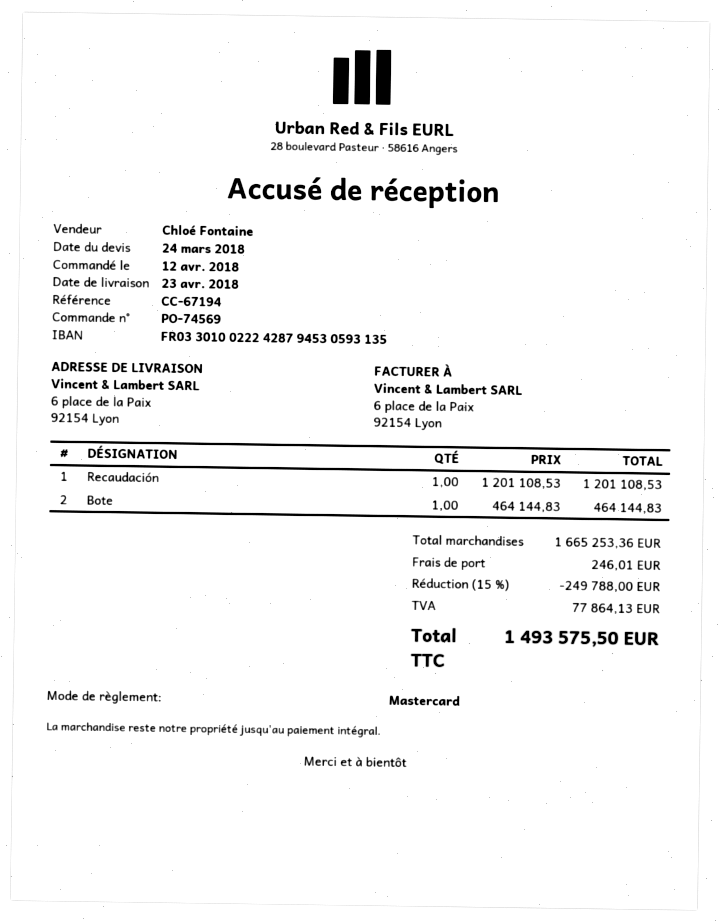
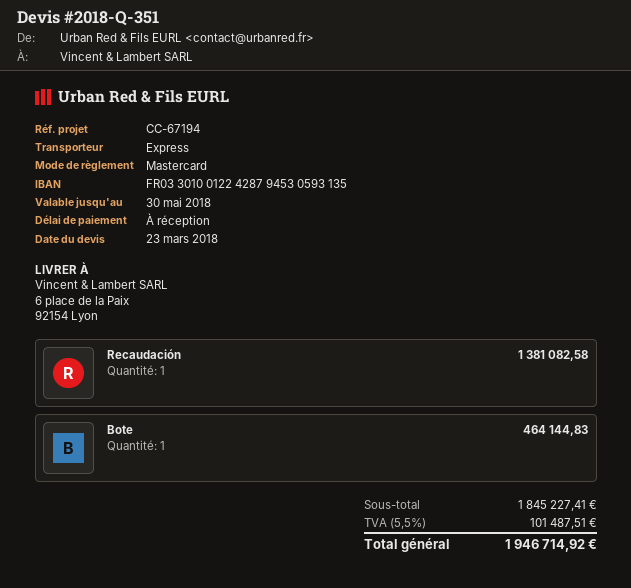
quote date: 2018-03-24 -> 2018-03-23
bank account: FR0330100222428794530593135 -> FR0330100122428794530593135
Recaudación: 1 for 1201108.53 -> 1 for 1381082.58
subtotal: 1665253.36 -> 1845227.41
discount: 15% = 249788.00 -> none
shipping: 246.01 -> none
tax: 77864.13 -> 101487.51
total: 1493575.50 -> 1946714.92

